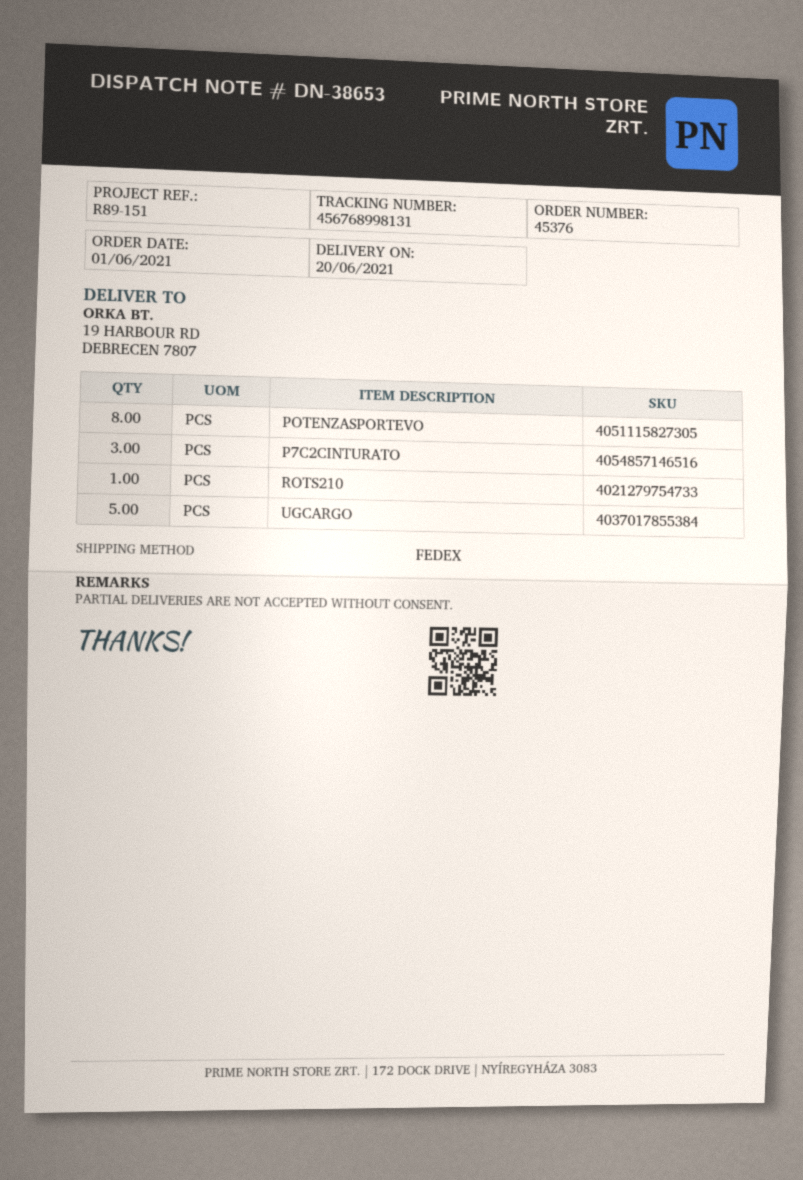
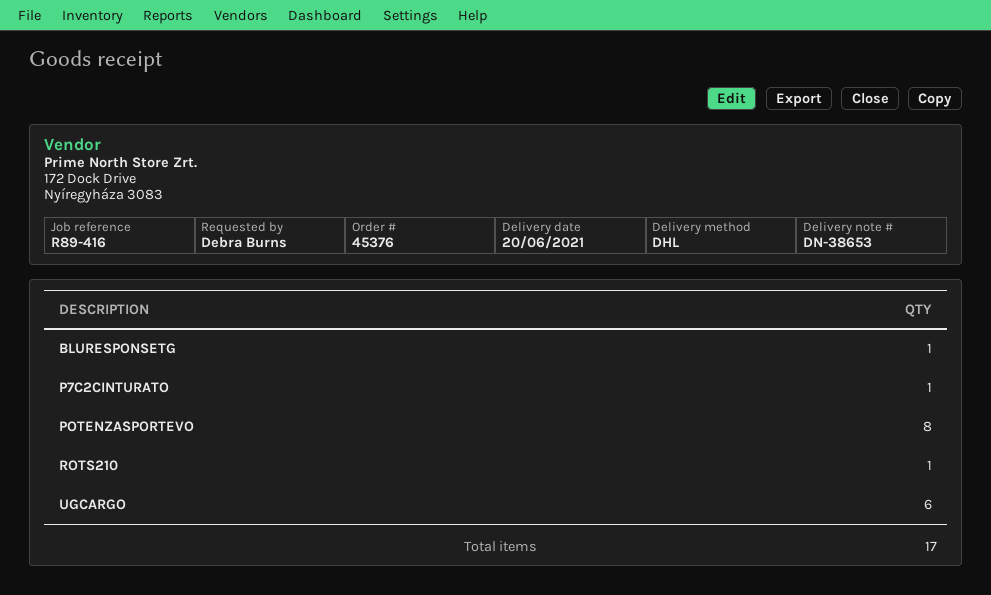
reference: R89-151 -> R89-416
shipping method: FedEx -> DHL
P7C2CINTURATO: 3 -> 1
UGCARGO: 5 -> 6
BLURESPONSETG: none -> 1

